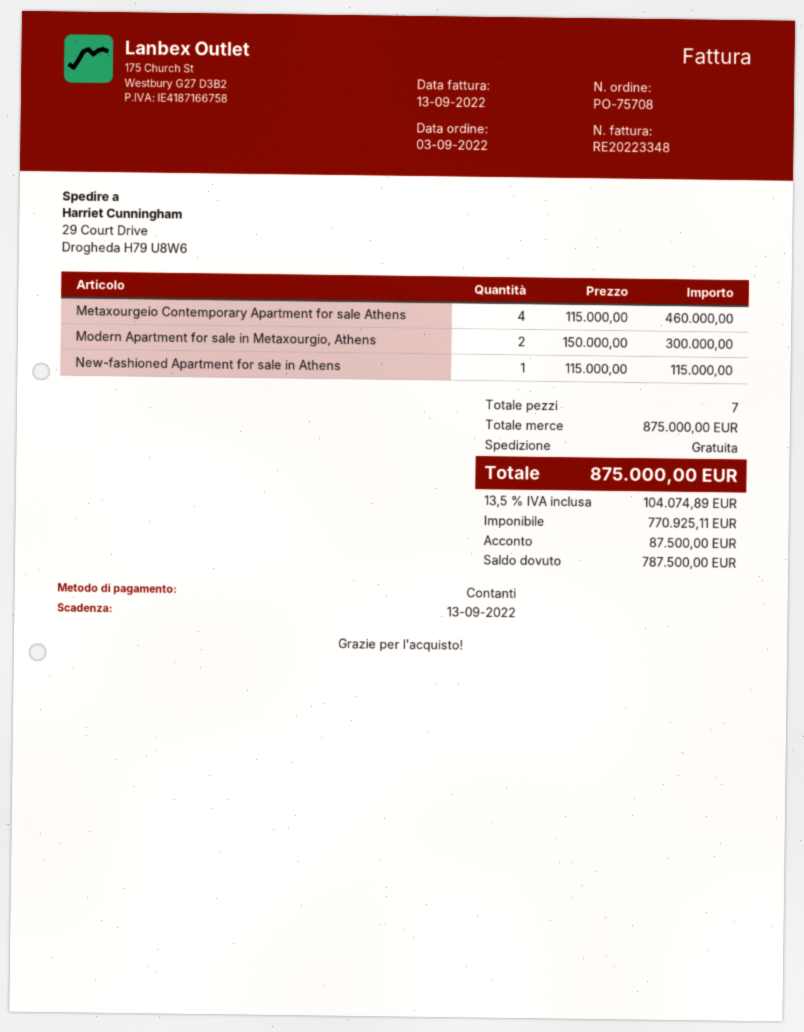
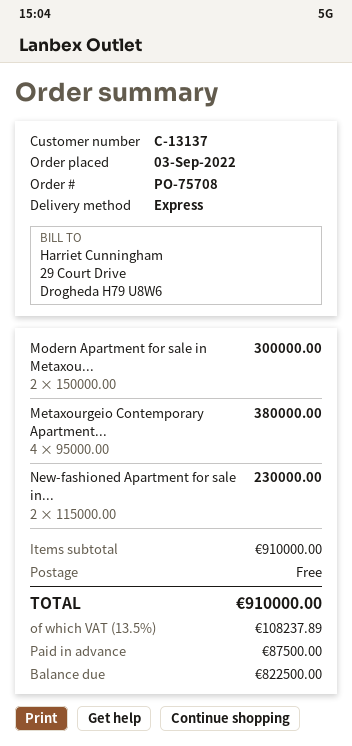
Metaxourgeio Contemporary Apartment for sale Athens: 4 x 115000.00 = 460000.00 -> 4 x 95000.00 = 380000.00
New-fashioned Apartment for sale in Athens: 1 x 115000.00 = 115000.00 -> 2 x 115000.00 = 230000.00
subtotal: 875000.00 -> 910000.00
tax: 13.5% = 104074.89 -> 13.5% = 108237.89
total: 875000.00 -> 910000.00
balance: 787500.00 -> 822500.00

